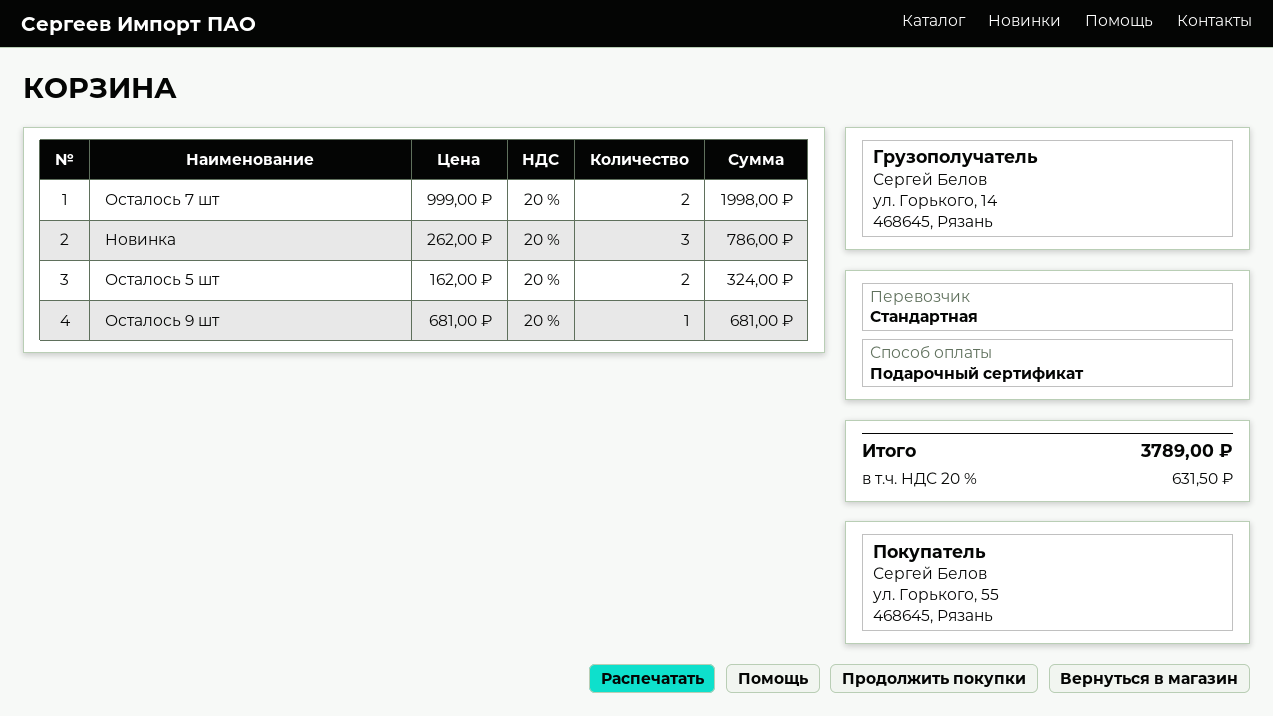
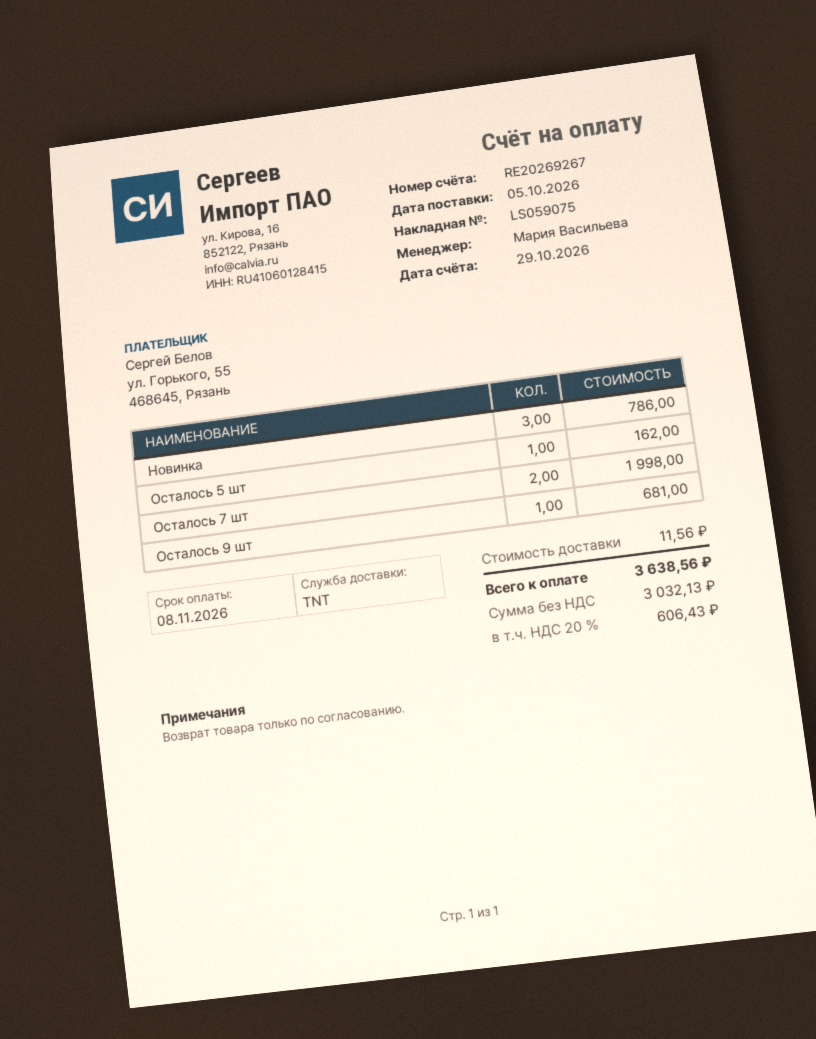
shipping method: standard -> TNT
Осталось 5 шт: 2 for 324.00 -> 1 for 162.00
shipping: none -> 11.56
tax: 20% = 631.50 -> 20% = 606.43
total: 3789.00 -> 3638.56

